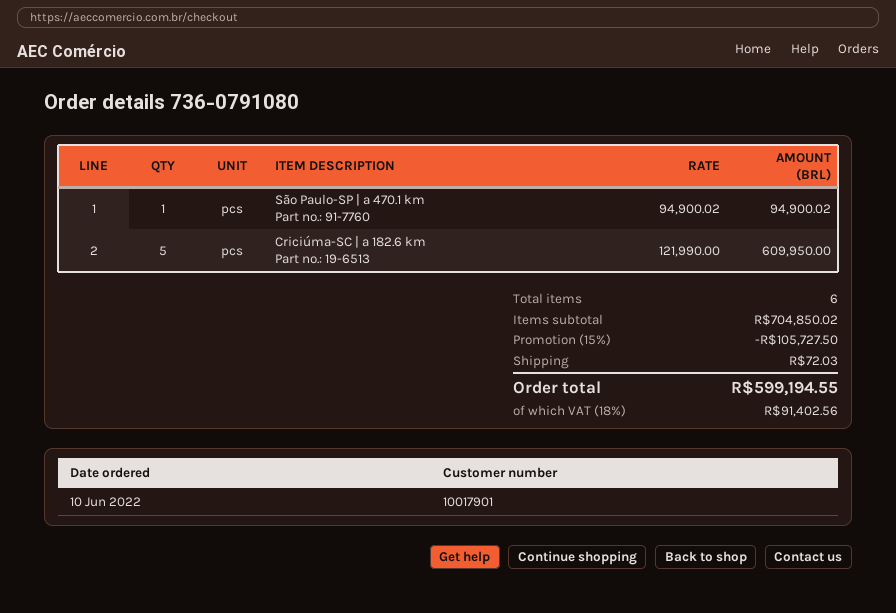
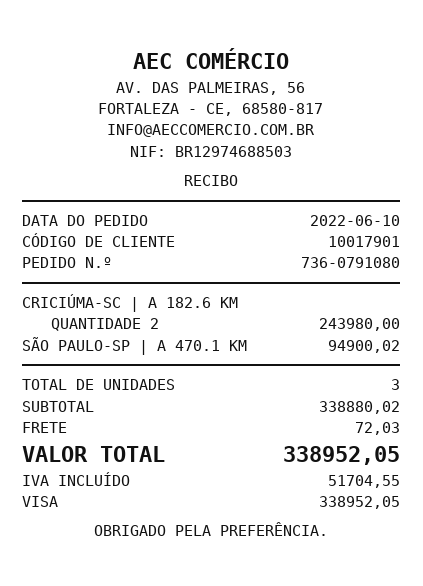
Criciúma-SC | a 182.6 km: 5 for 609950.00 -> 2 for 243980.00
total quantity: 6 -> 3
subtotal: 704850.02 -> 338880.02
discount: 15% = 105727.50 -> none
tax: 91402.56 -> 51704.55
total: 599194.55 -> 338952.05

